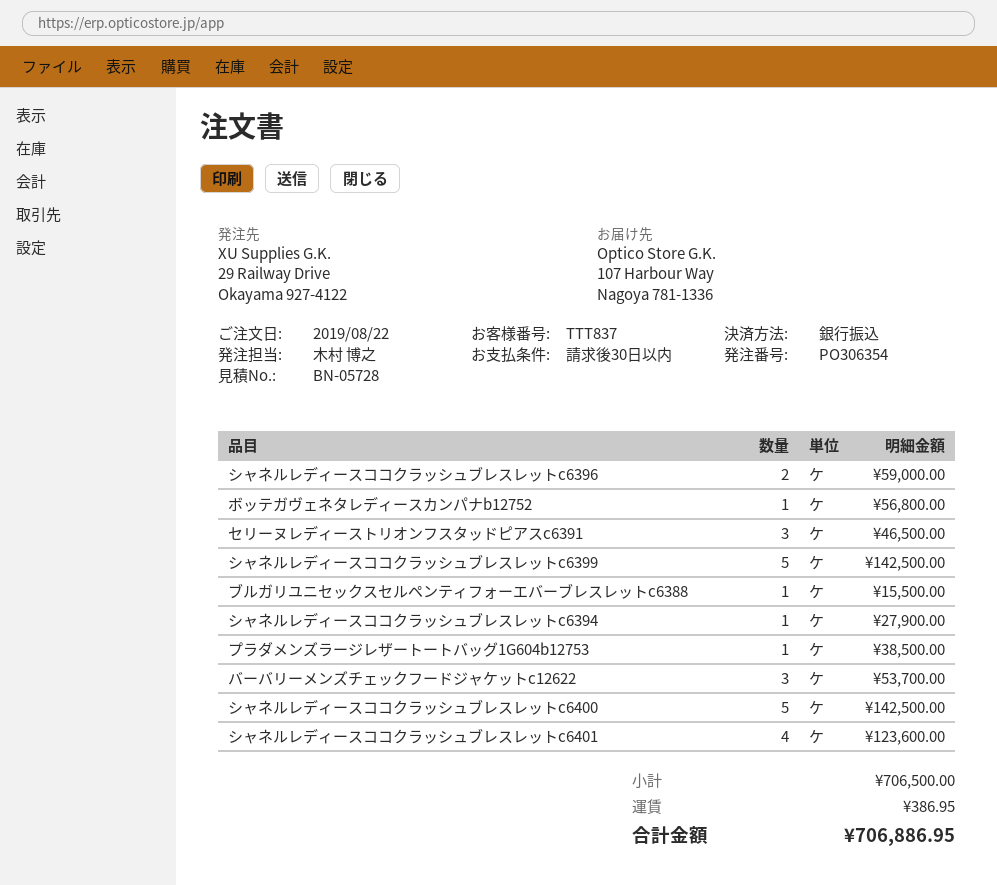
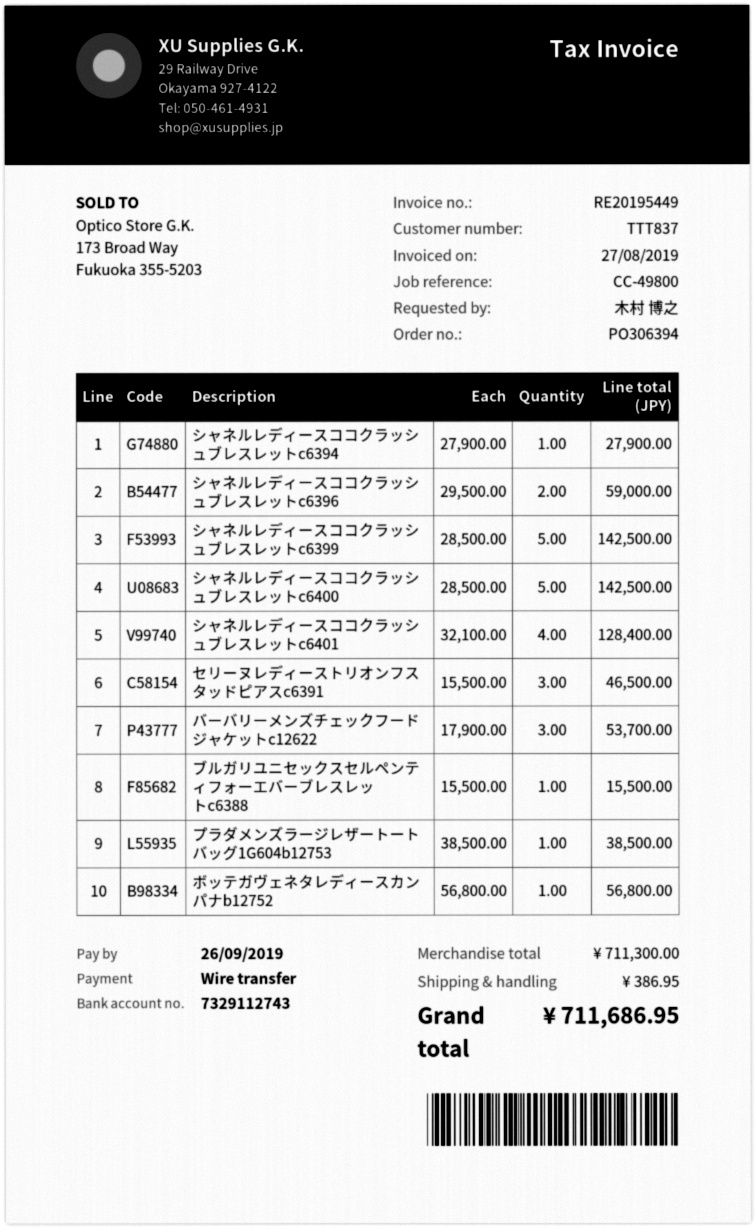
order number: PO306354 -> PO306394
シャネルレディースココクラッシュブレスレットc6401: 4 for 123600.00 -> 4 for 128400.00
subtotal: 706500.00 -> 711300.00
total: 706886.95 -> 711686.95

